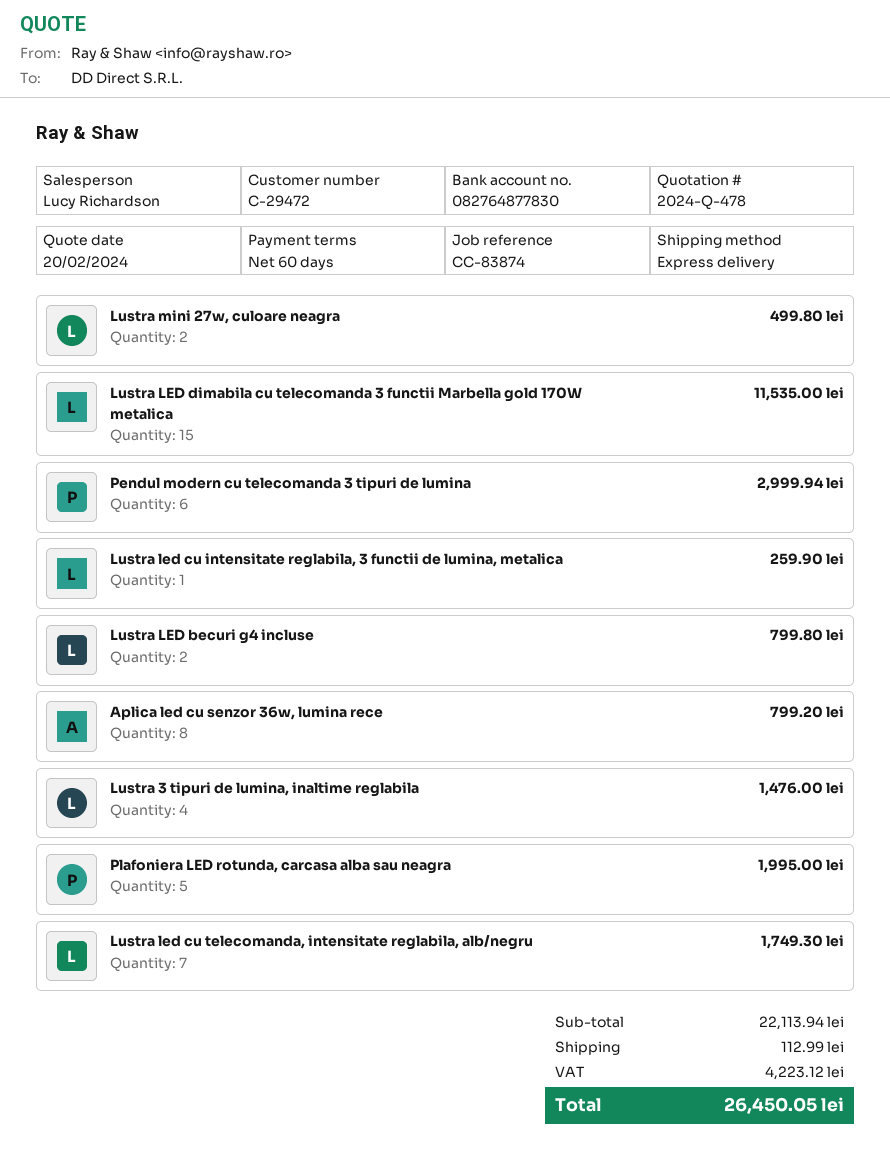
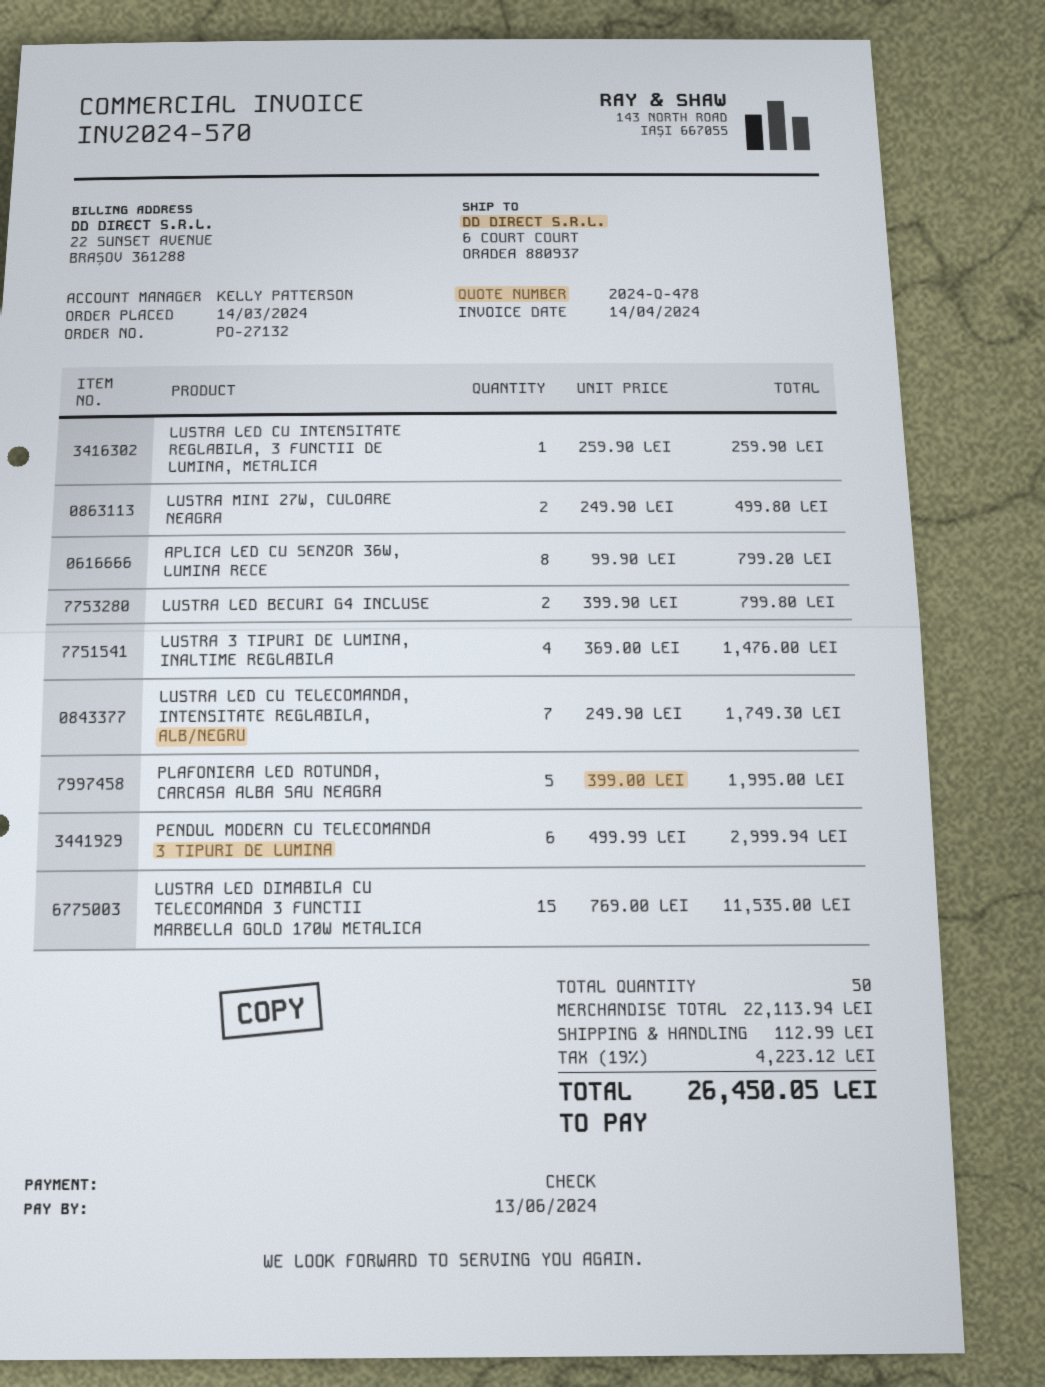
sales rep: Lucy Richardson -> KELLY PATTERSON

